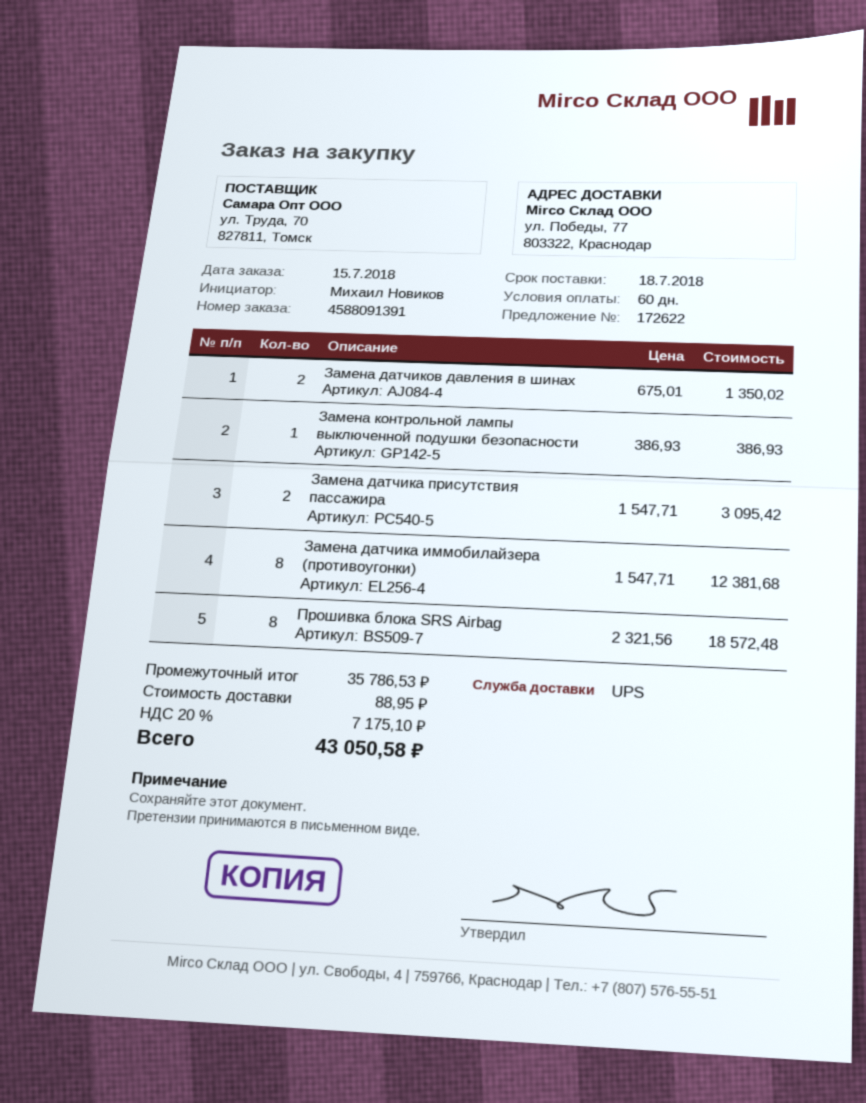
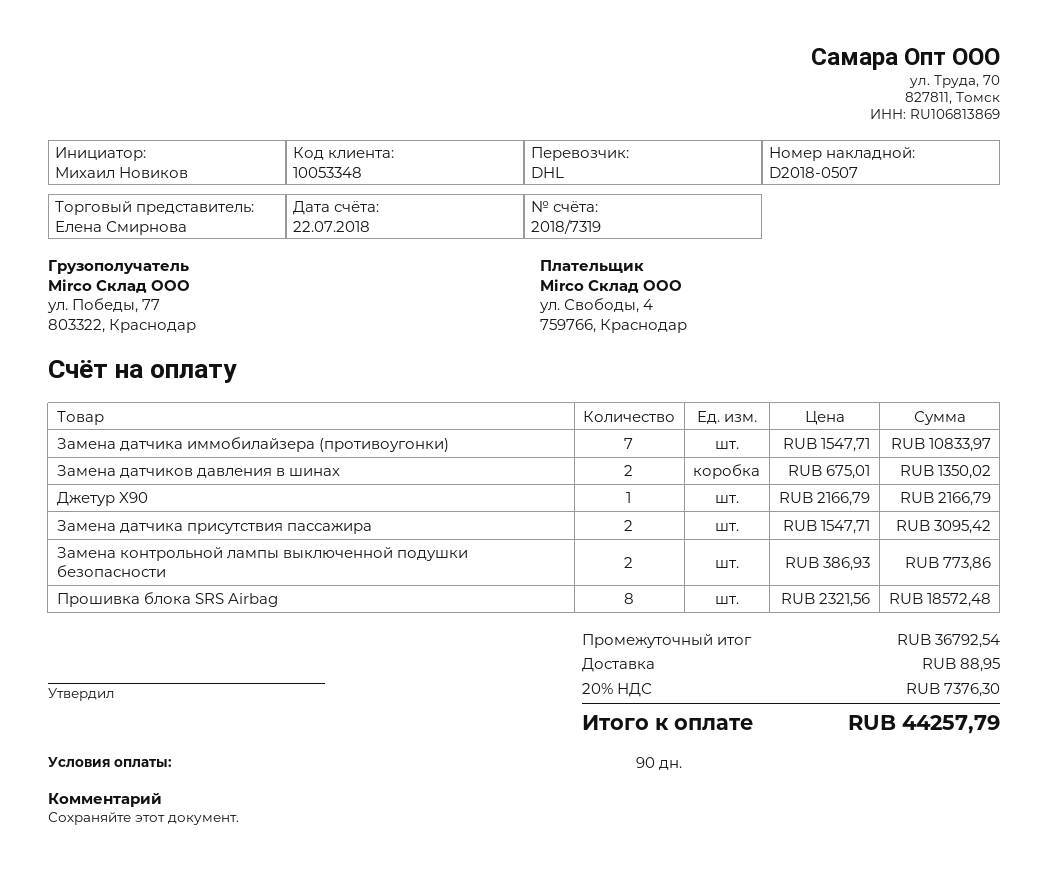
payment terms: 60 days -> 90 days
shipping method: UPS -> DHL
Замена контрольной лампы выключенной подушки безопасности: 1 x 386.93 = 386.93 -> 2 x 386.93 = 773.86
Замена датчика иммобилайзера (противоугонки): 8 x 1547.71 = 12381.68 -> 7 x 1547.71 = 10833.97
Джетур X90: none -> 1 x 2166.79 = 2166.79
subtotal: 35786.53 -> 36792.54
tax: 20% = 7175.10 -> 20% = 7376.30
total: 43050.58 -> 44257.79

